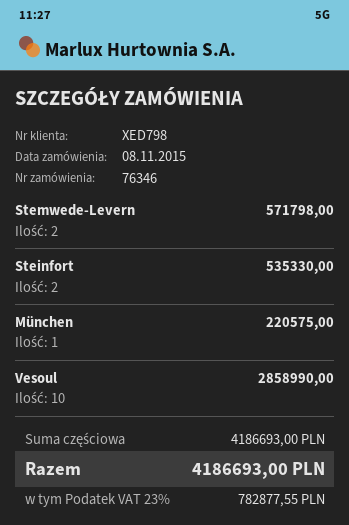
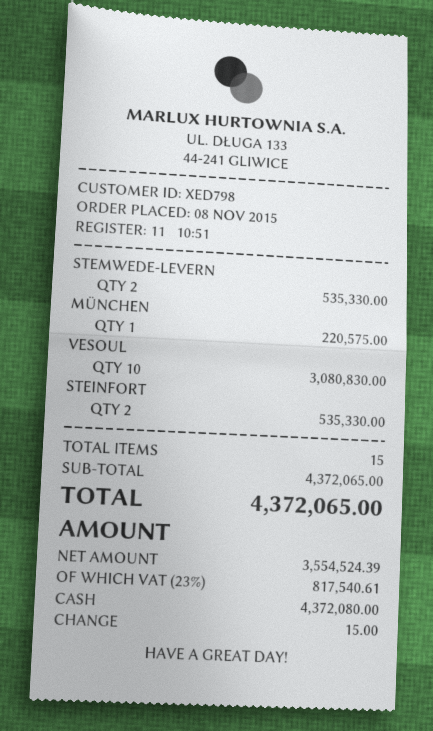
Stemwede-Levern: 2 for 571798.00 -> 2 for 535330.00
Vesoul: 10 for 2858990.00 -> 10 for 3080830.00
subtotal: 4186693.00 -> 4372065.00
tax: 23% = 782877.55 -> 23% = 817540.61
total: 4186693.00 -> 4372065.00

